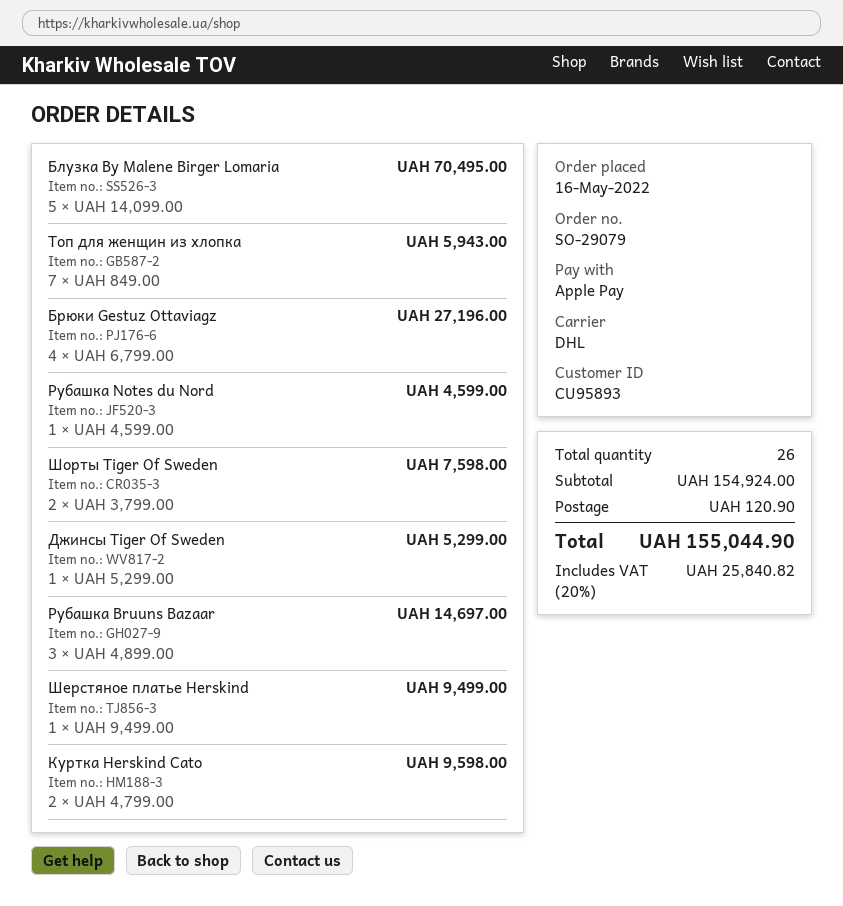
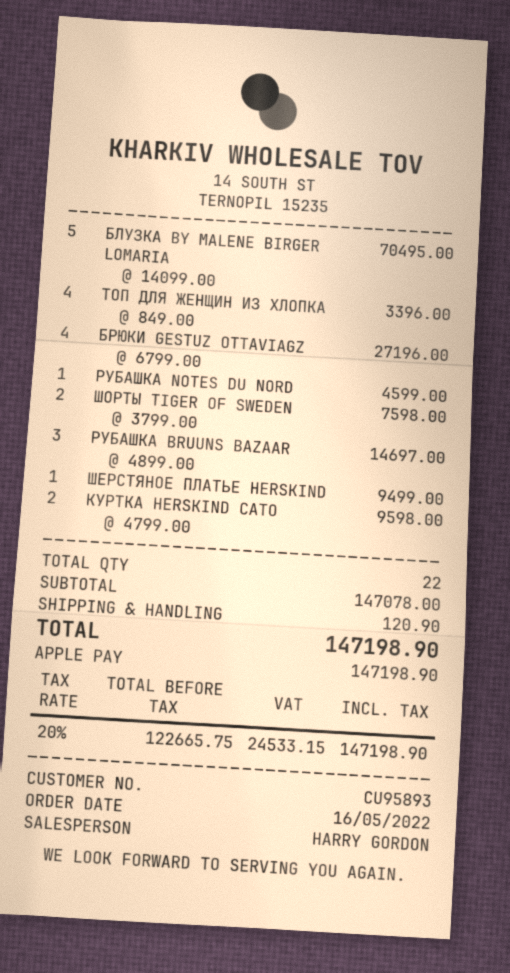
Топ для женщин из хлопка: 7 x 849.00 = 5943.00 -> 4 x 849.00 = 3396.00
Джинсы Tiger Of Sweden: 1 x 5299.00 = 5299.00 -> none
total quantity: 26 -> 22
subtotal: 154924.00 -> 147078.00
tax: 20% = 25840.82 -> 20% = 24533.15
total: 155044.90 -> 147198.90

